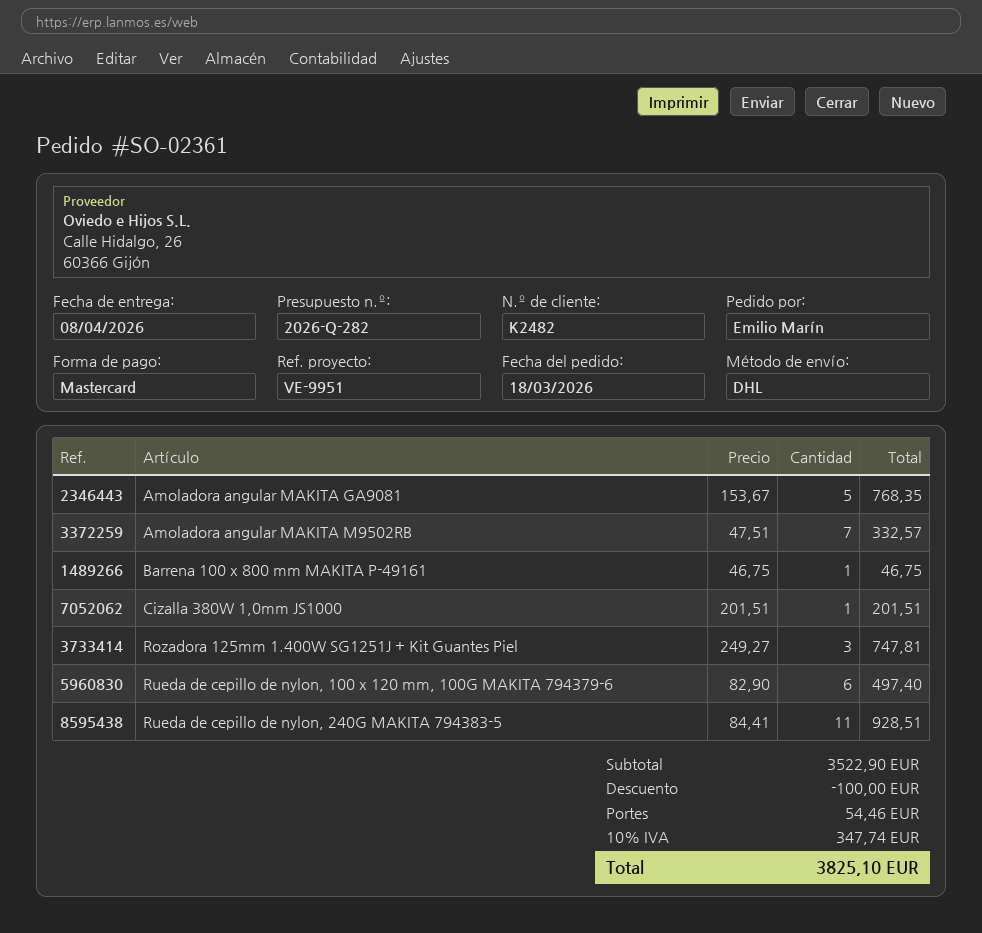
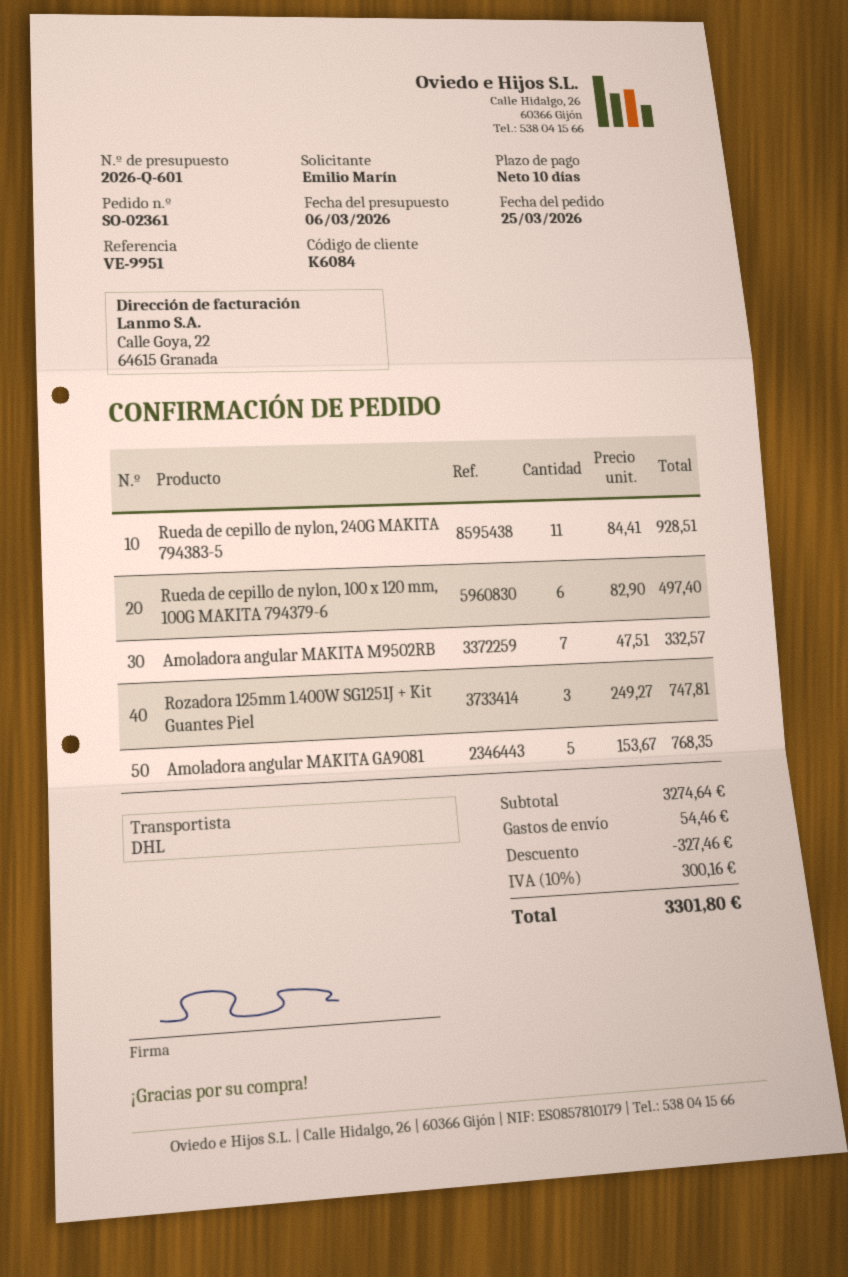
quote number: 2026-Q-282 -> 2026-Q-601
order date: 2026-03-18 -> 2026-03-25
customer number: K2482 -> K6084
Barrena 100 x 800 mm MAKITA P-49161: 1 x 46.75 = 46.75 -> none
Cizalla 380W 1,0mm JS1000: 1 x 201.51 = 201.51 -> none
subtotal: 3522.90 -> 3274.64
discount: 100.00 -> 327.46
tax: 10% = 347.74 -> 10% = 300.16
total: 3825.10 -> 3301.80

